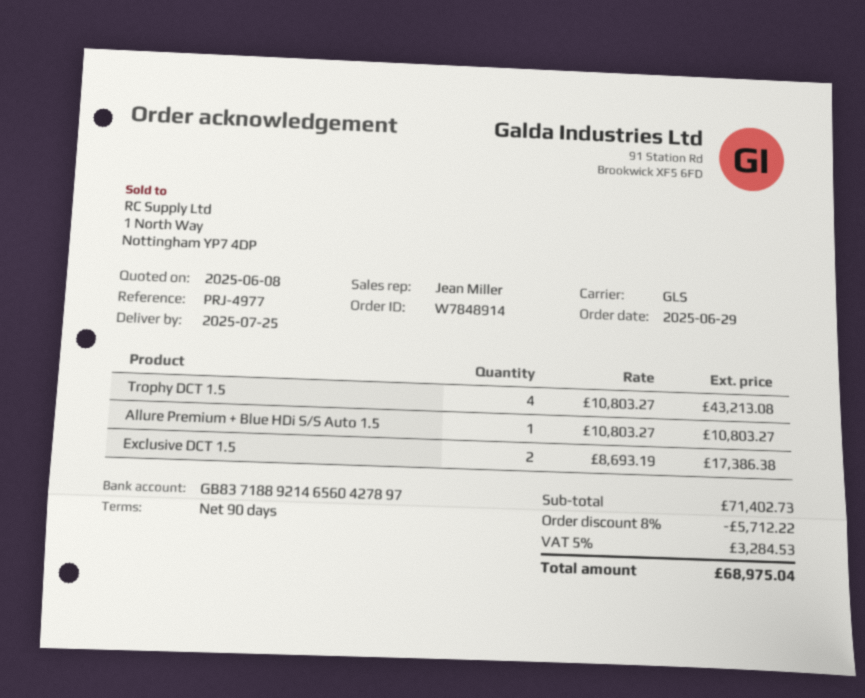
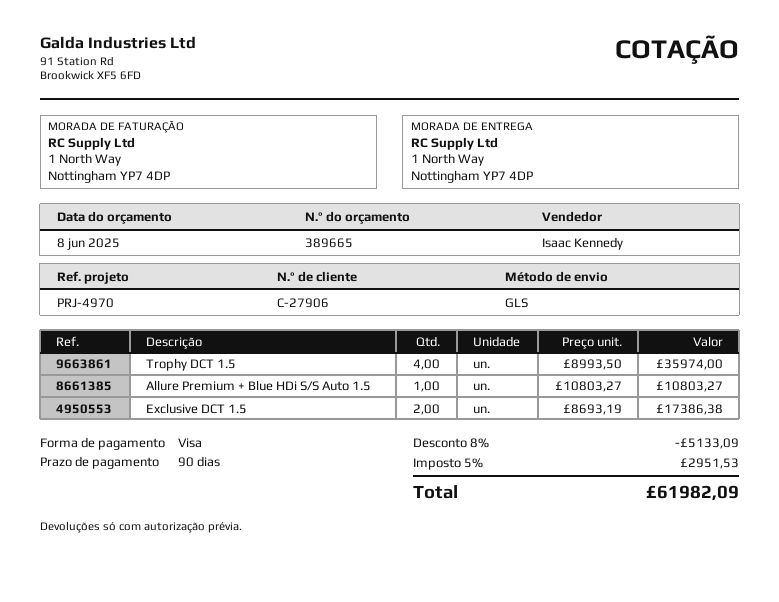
reference: PRJ-4977 -> PRJ-4970
sales rep: Jean Miller -> Isaac Kennedy
Trophy DCT 1.5: 4 x 10803.27 = 43213.08 -> 4 x 8993.50 = 35974.00
discount: 8% = 5712.22 -> 8% = 5133.09
tax: 5% = 3284.53 -> 5% = 2951.53
total: 68975.04 -> 61982.09

